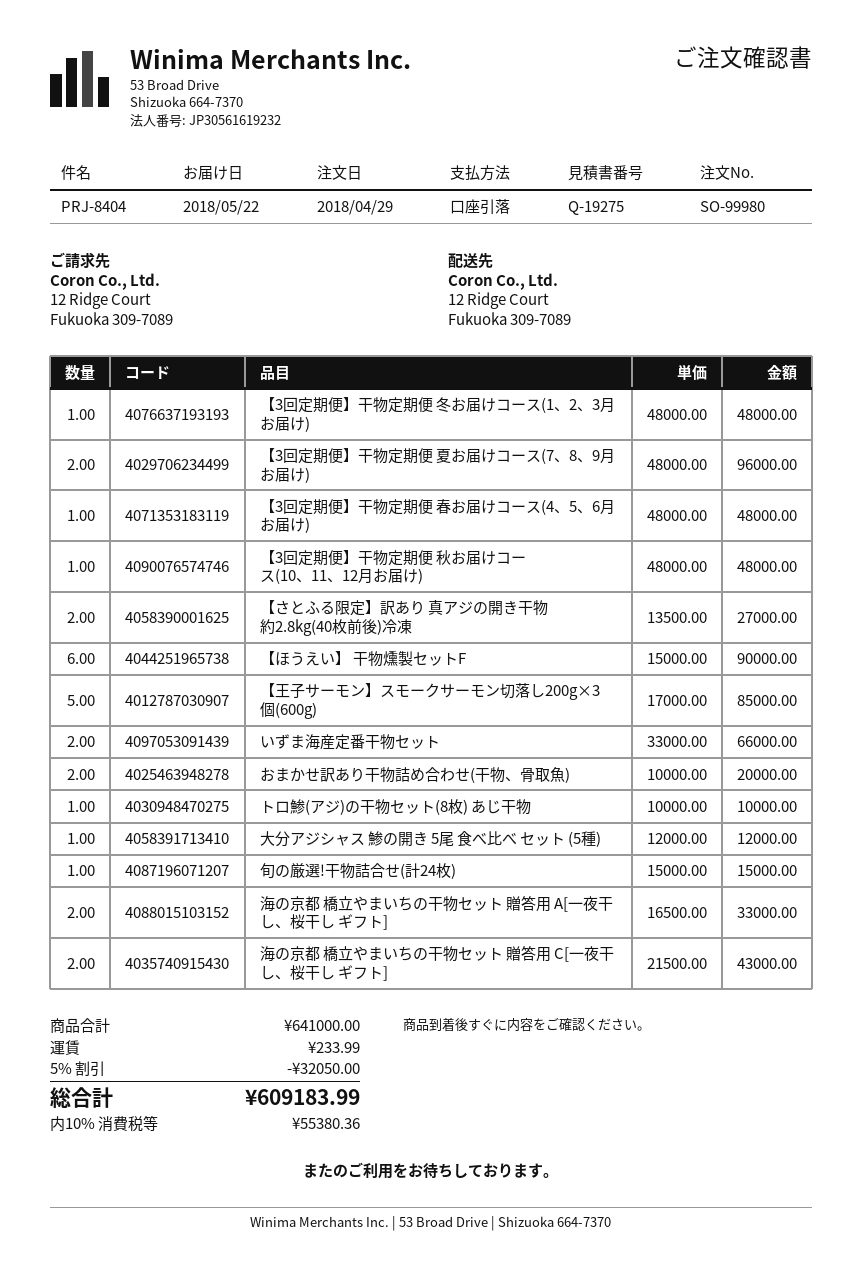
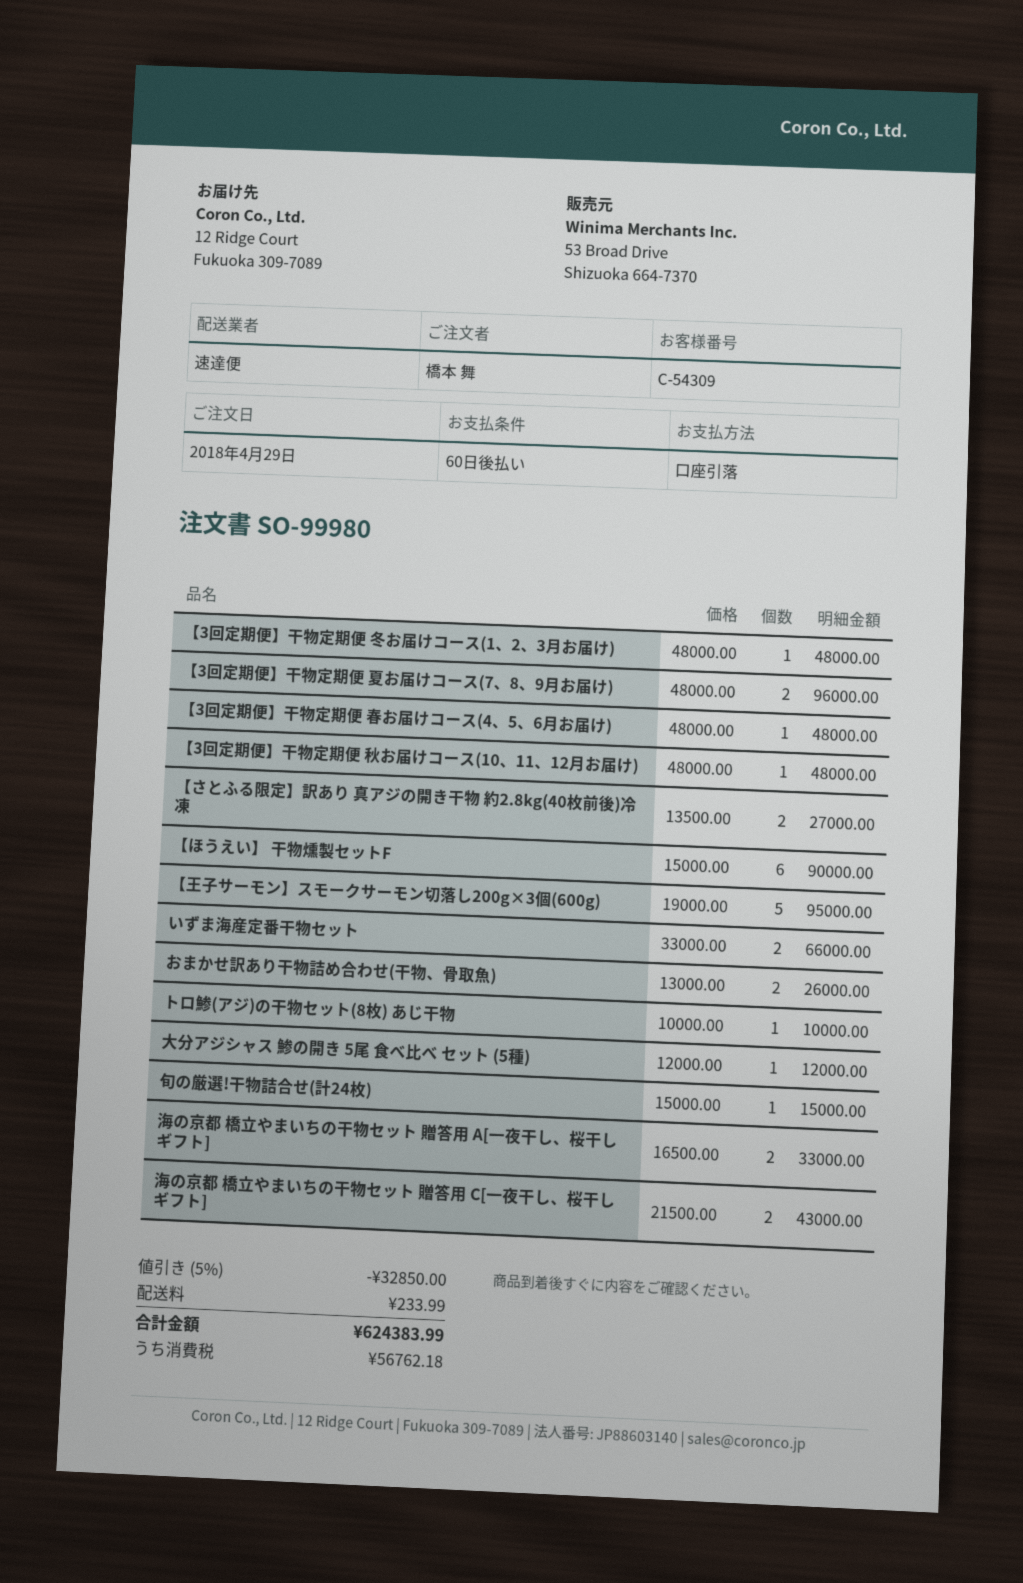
【王子サーモン】スモークサーモン切落し200g×3個(600g): 5 x 17000.00 = 85000.00 -> 5 x 19000.00 = 95000.00
おまかせ訳あり干物詰め合わせ(干物、骨取魚): 2 x 10000.00 = 20000.00 -> 2 x 13000.00 = 26000.00
discount: 5% = 32050.00 -> 5% = 32850.00
tax: 55380.36 -> 56762.18
total: 609183.99 -> 624383.99

